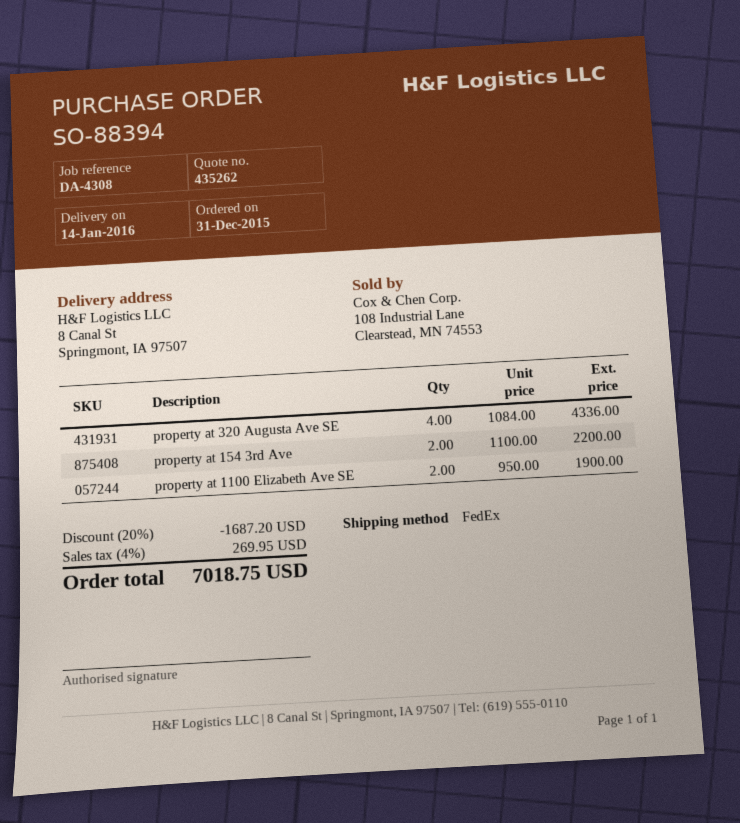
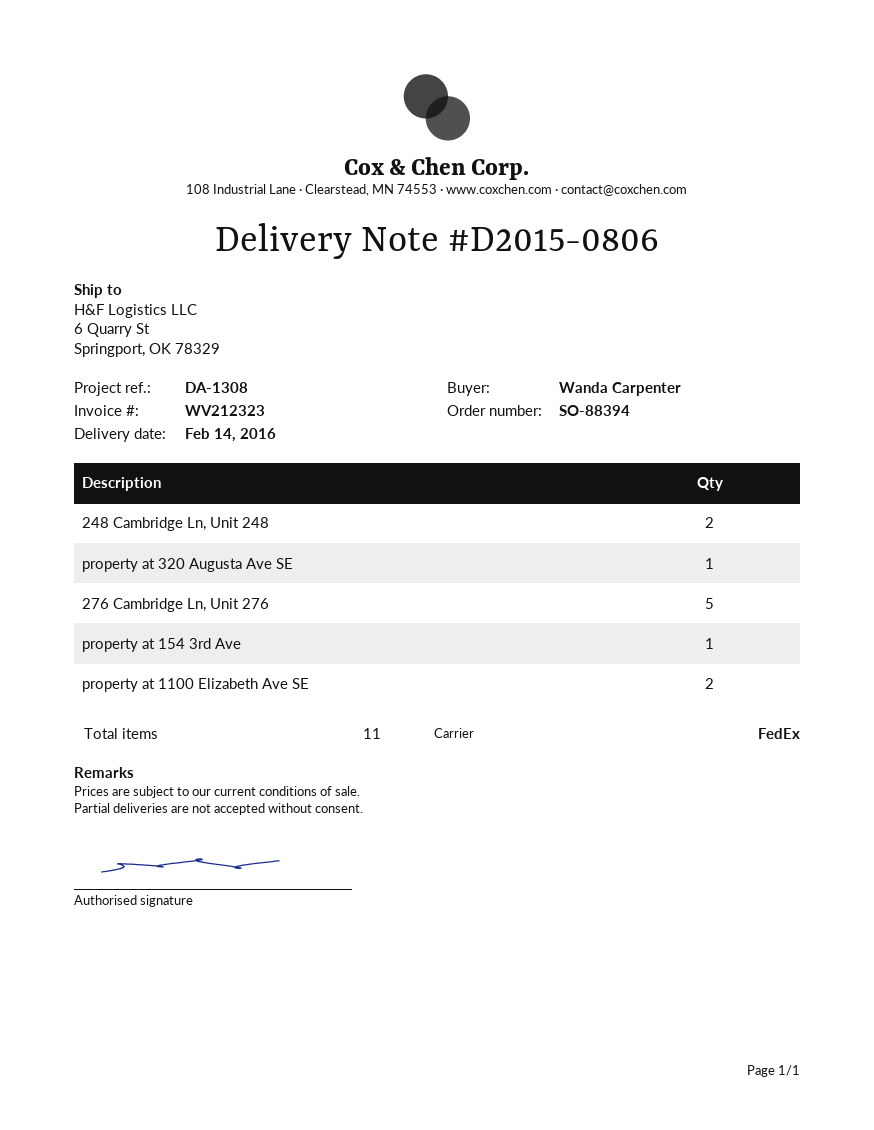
delivery date: 2016-01-14 -> 2016-02-14
reference: DA-4308 -> DA-1308
ship to: 8 Canal St, Springmont, IA 97507 -> 6 Quarry St, Springport, OK 78329
property at 320 Augusta Ave SE: 4 -> 1
property at 154 3rd Ave: 2 -> 1
248 Cambridge Ln, Unit 248: none -> 2
276 Cambridge Ln, Unit 276: none -> 5

